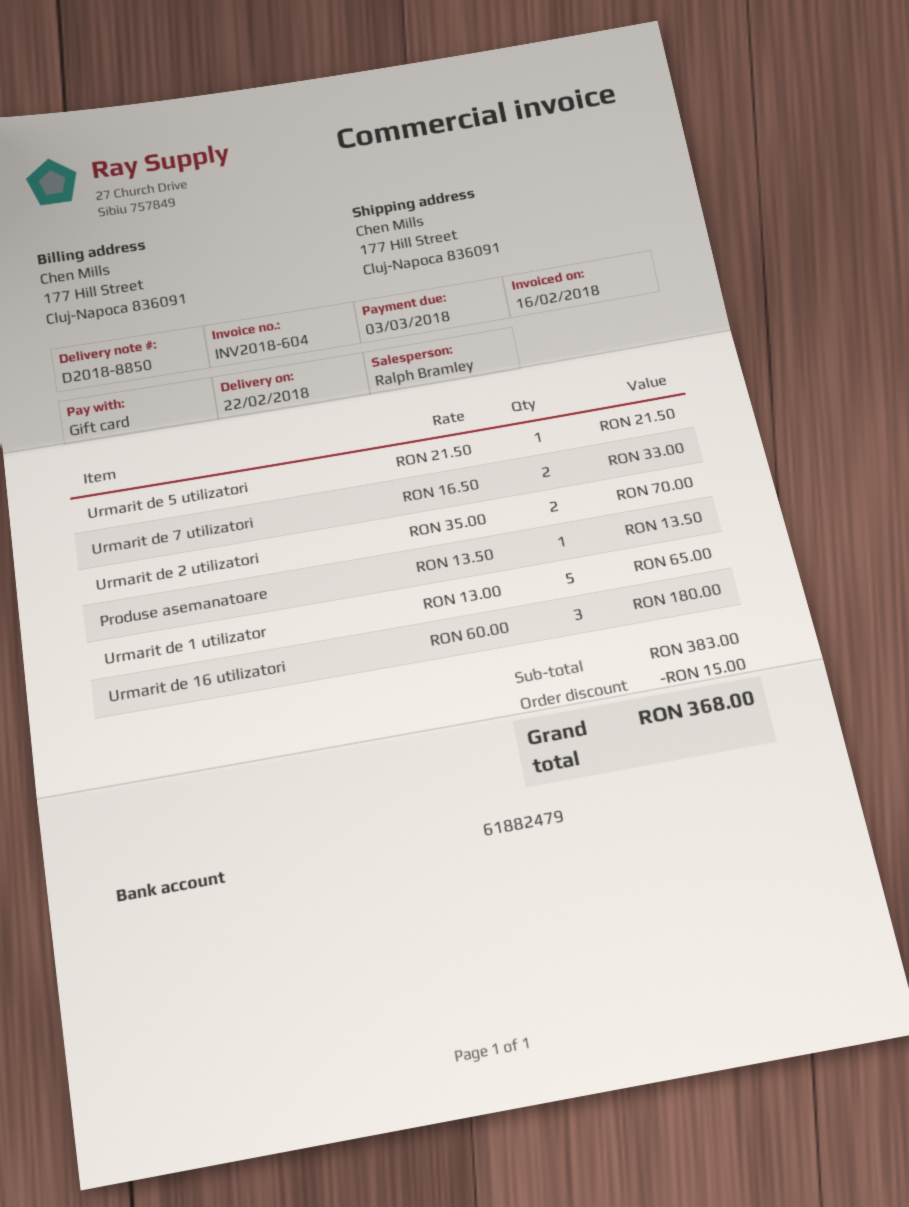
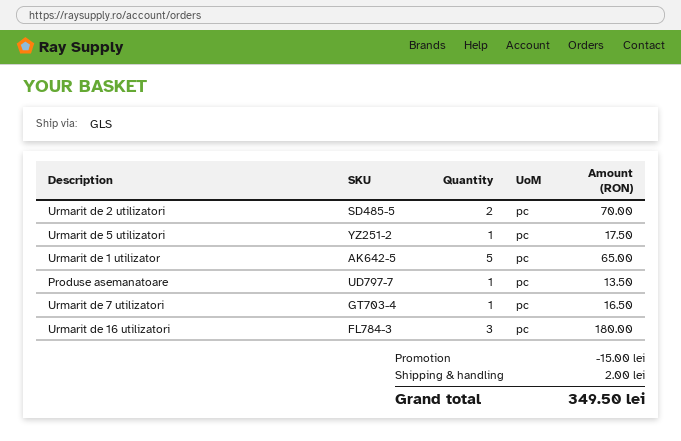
Urmarit de 5 utilizatori: 1 for 21.50 -> 1 for 17.50
Urmarit de 7 utilizatori: 2 for 33.00 -> 1 for 16.50
shipping: none -> 2.00
total: 368.00 -> 349.50

